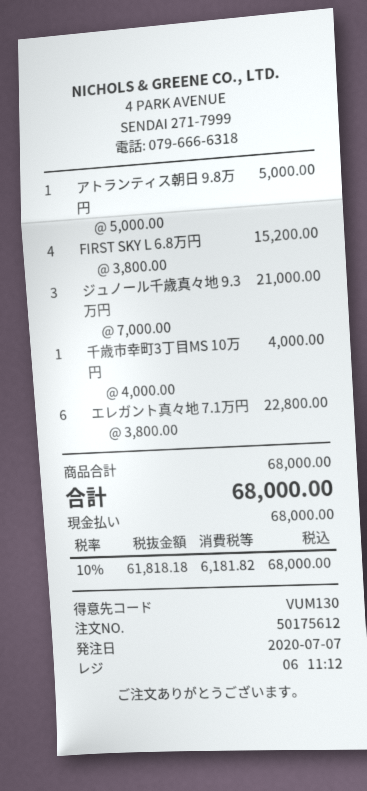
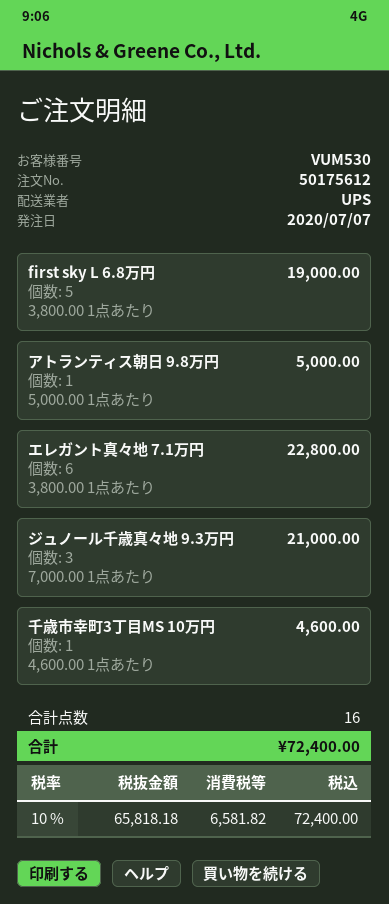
customer number: VUM130 -> VUM530
FIRST SKY L 6.8万円: 4 x 3800.00 = 15200.00 -> 5 x 3800.00 = 19000.00
千歳市幸町3丁目MS 10万円: 1 x 4000.00 = 4000.00 -> 1 x 4600.00 = 4600.00
net: 61818.18 -> 65818.18
tax: 10% = 6181.82 -> 10% = 6581.82
total: 68000.00 -> 72400.00

